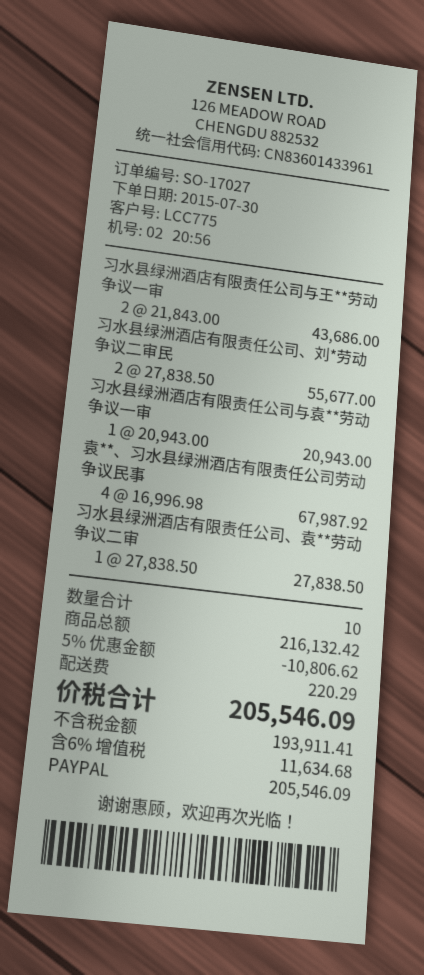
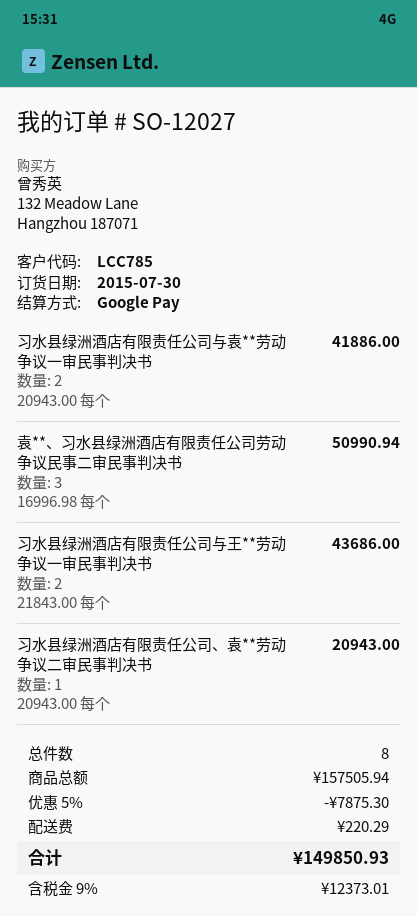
order number: SO-17027 -> SO-12027
customer number: LCC775 -> LCC785
payment method: PayPal -> Google Pay
习水县绿洲酒店有限责任公司、刘*劳动争议二审民: 2 x 27838.50 = 55677.00 -> none
习水县绿洲酒店有限责任公司与袁**劳动争议一审: 1 x 20943.00 = 20943.00 -> 2 x 20943.00 = 41886.00
袁**、习水县绿洲酒店有限责任公司劳动争议民事: 4 x 16996.98 = 67987.92 -> 3 x 16996.98 = 50990.94
习水县绿洲酒店有限责任公司、袁**劳动争议二审: 1 x 27838.50 = 27838.50 -> 1 x 20943.00 = 20943.00
total quantity: 10 -> 8
subtotal: 216132.42 -> 157505.94
discount: 5% = 10806.62 -> 5% = 7875.30
tax: 6% = 11634.68 -> 9% = 12373.01
total: 205546.09 -> 149850.93

